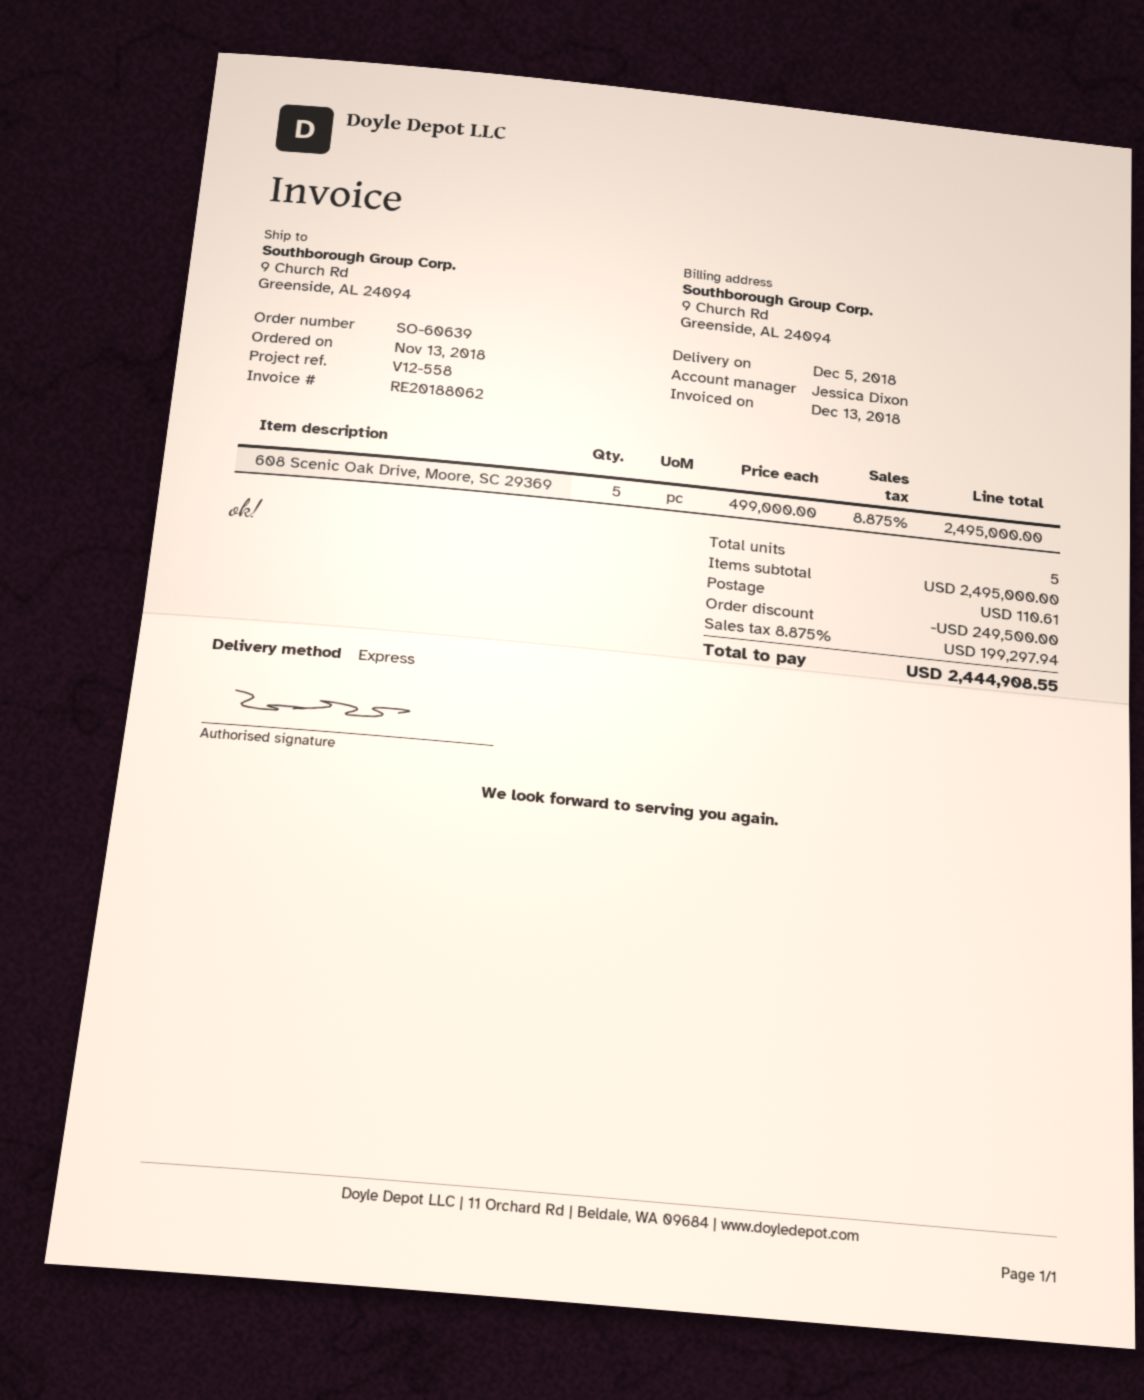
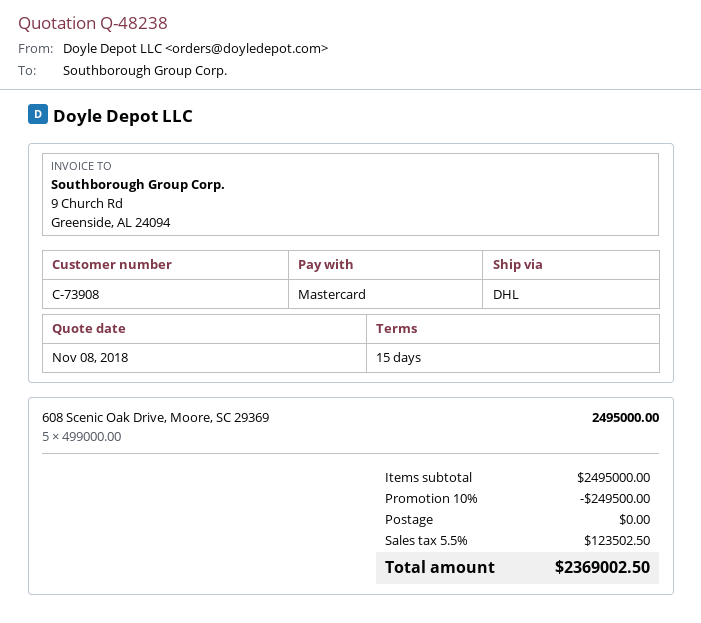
shipping method: express -> DHL
shipping: 110.61 -> 0.00
tax: 8.875% = 199297.94 -> 5.5% = 123502.50
total: 2444908.55 -> 2369002.50

